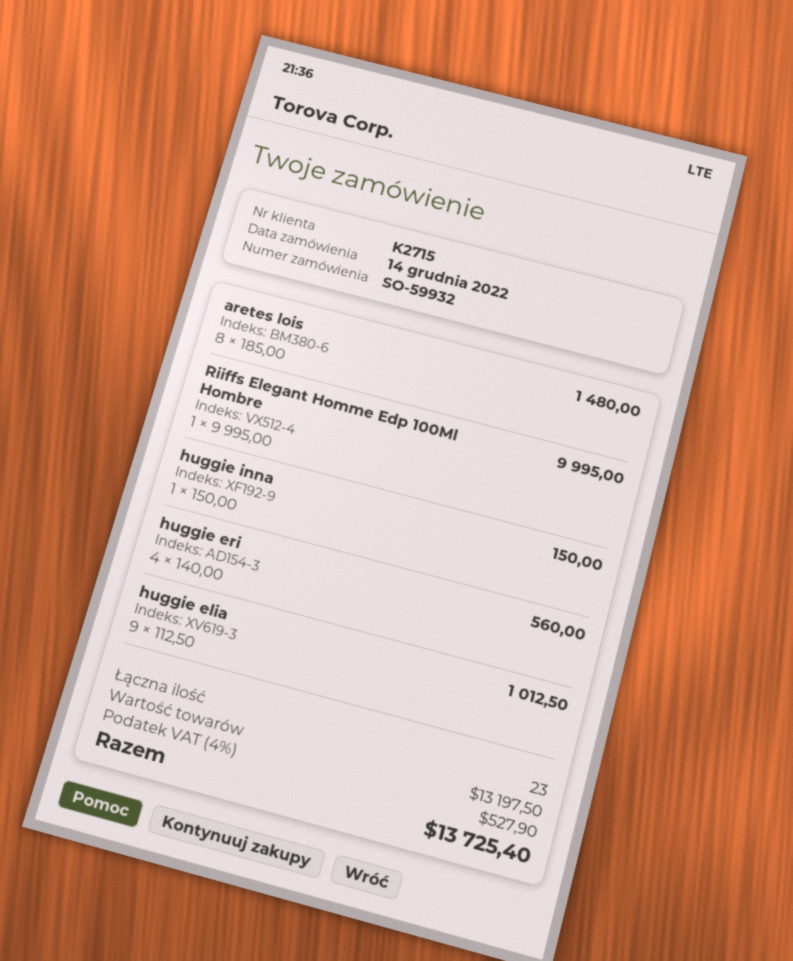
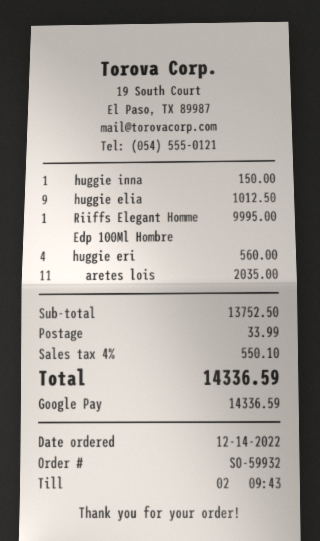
aretes lois: 8 for 1480.00 -> 11 for 2035.00
subtotal: 13197.50 -> 13752.50
shipping: none -> 33.99
tax: 4% = 527.90 -> 4% = 550.10
total: 13725.40 -> 14336.59

